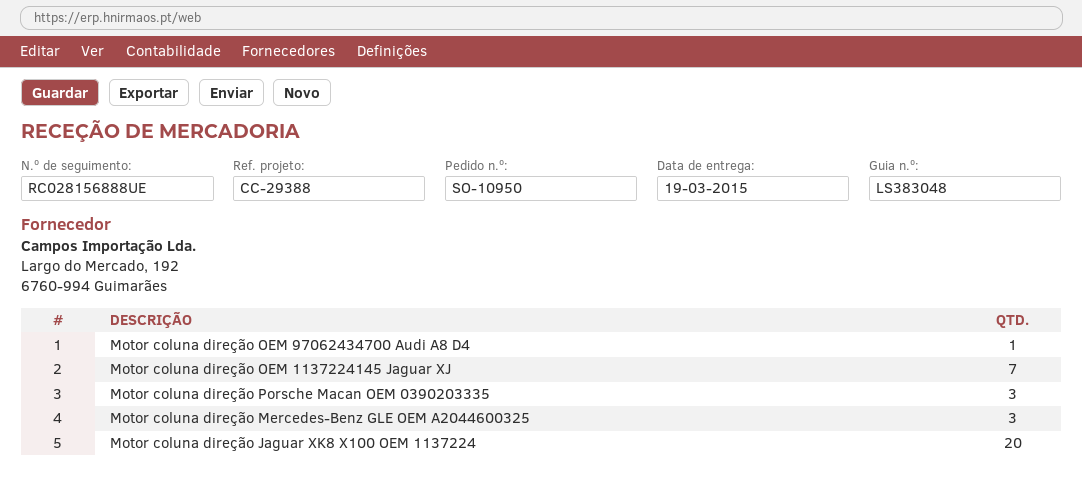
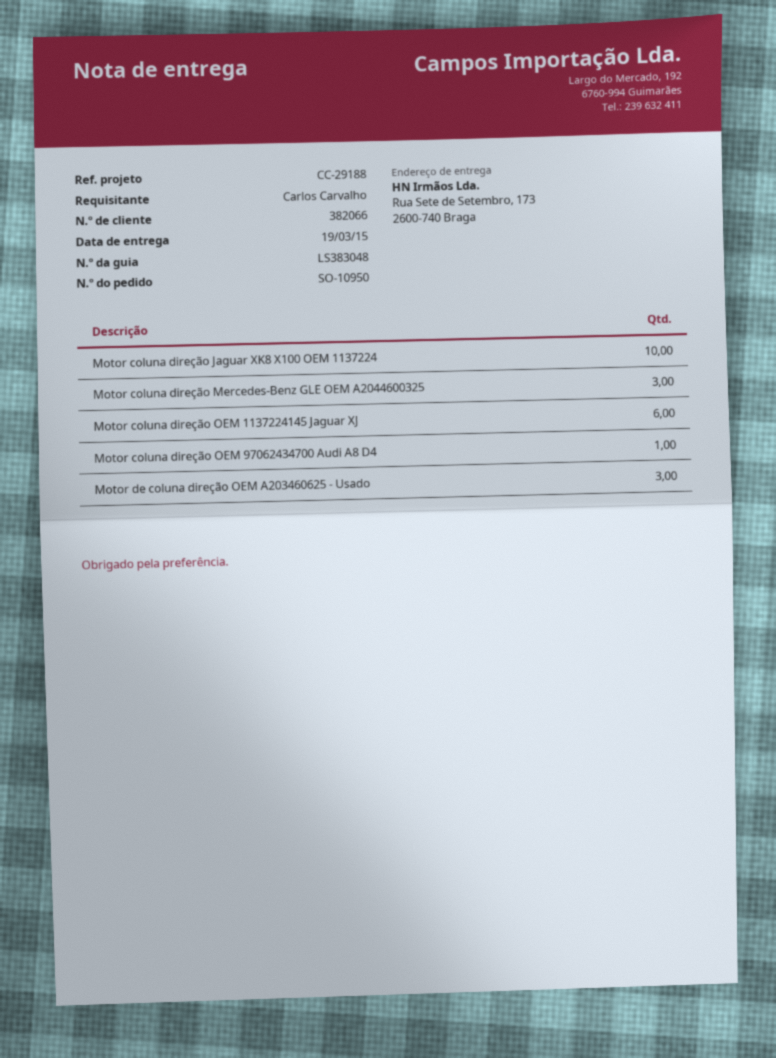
reference: CC-29388 -> CC-29188
Motor coluna direção OEM 1137224145 Jaguar XJ: 7 -> 6
Motor coluna direção Porsche Macan OEM 0390203335: 3 -> none
Motor coluna direção Jaguar XK8 X100 OEM 1137224: 20 -> 10
Motor de coluna direção OEM A203460625 - Usado: none -> 3

